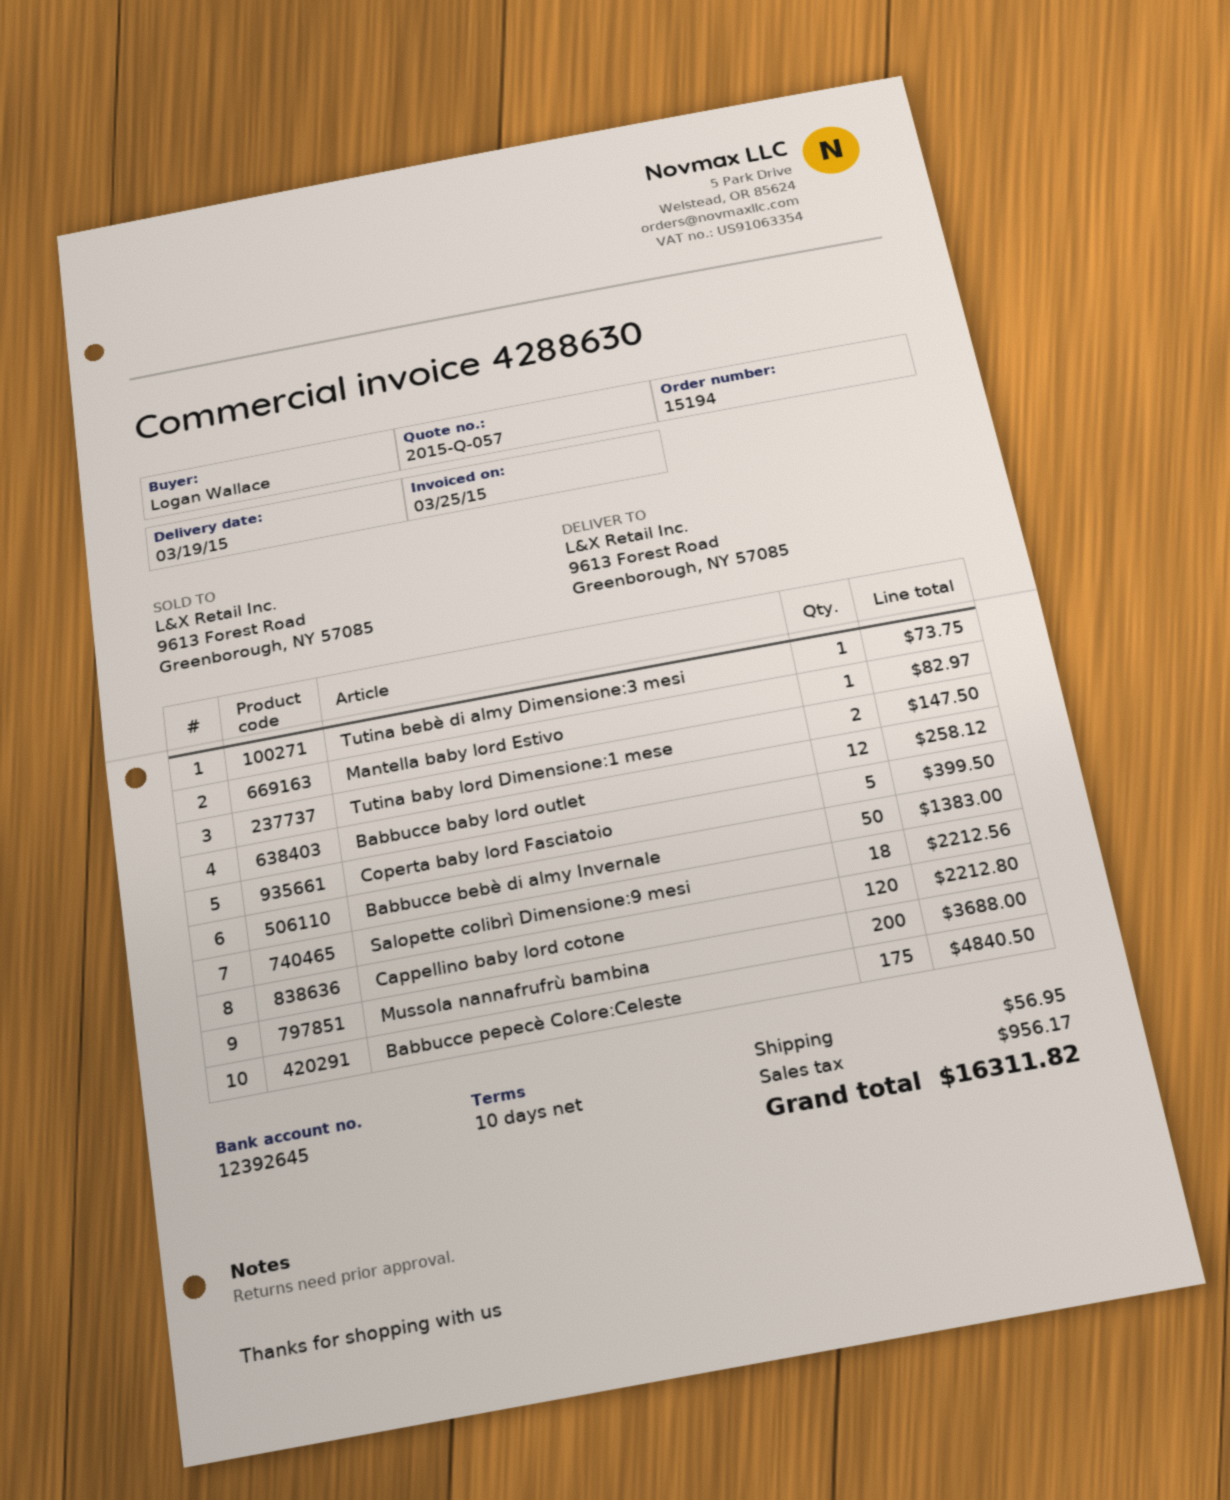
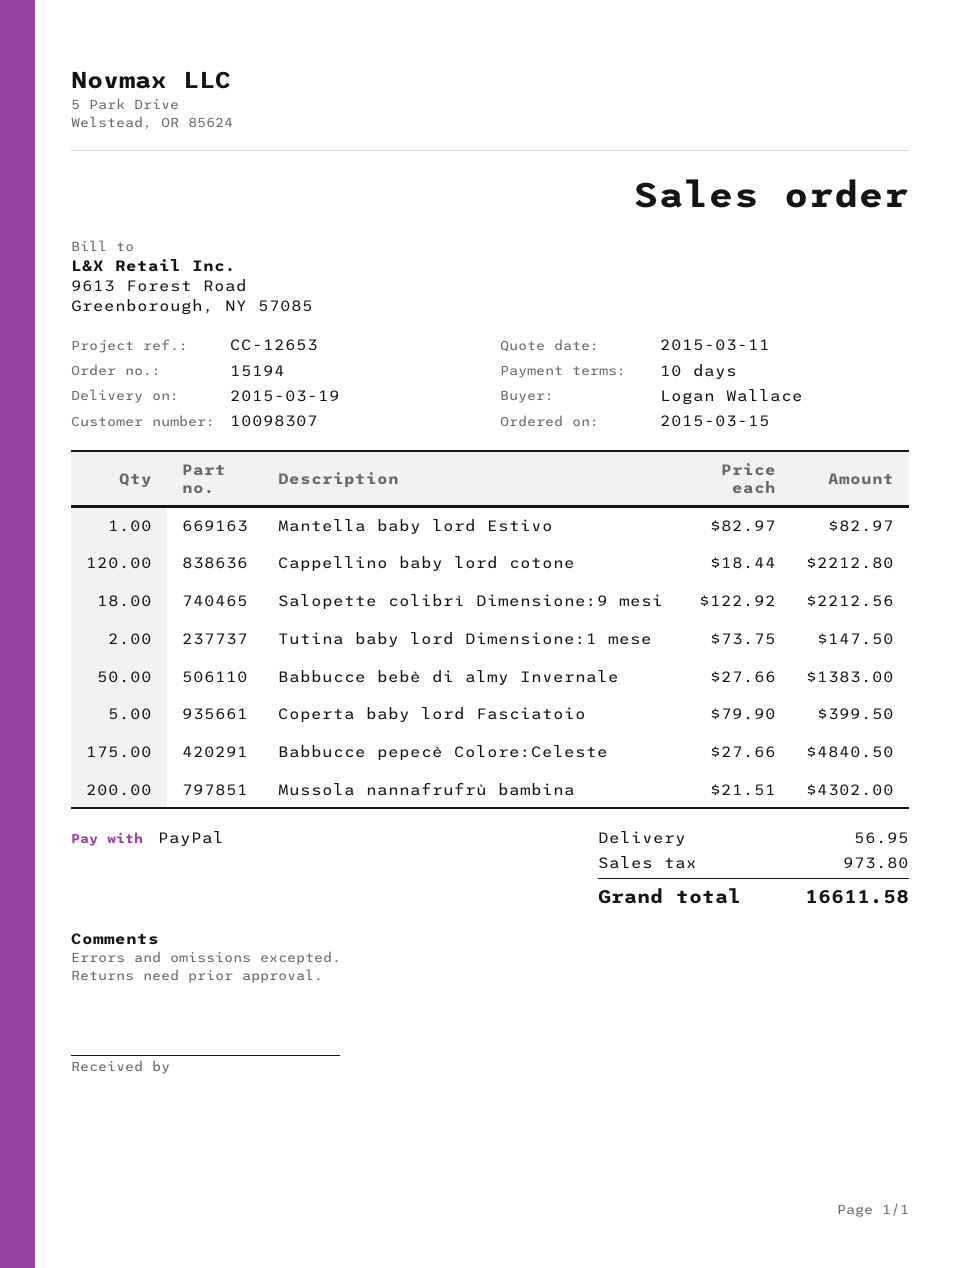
Tutina bebè di almy Dimensione:3 mesi: 1 for 73.75 -> none
Babbucce baby lord outlet: 12 for 258.12 -> none
Mussola nannafrufrù bambina: 200 for 3688.00 -> 200 for 4302.00
tax: 956.17 -> 973.80
total: 16311.82 -> 16611.58

